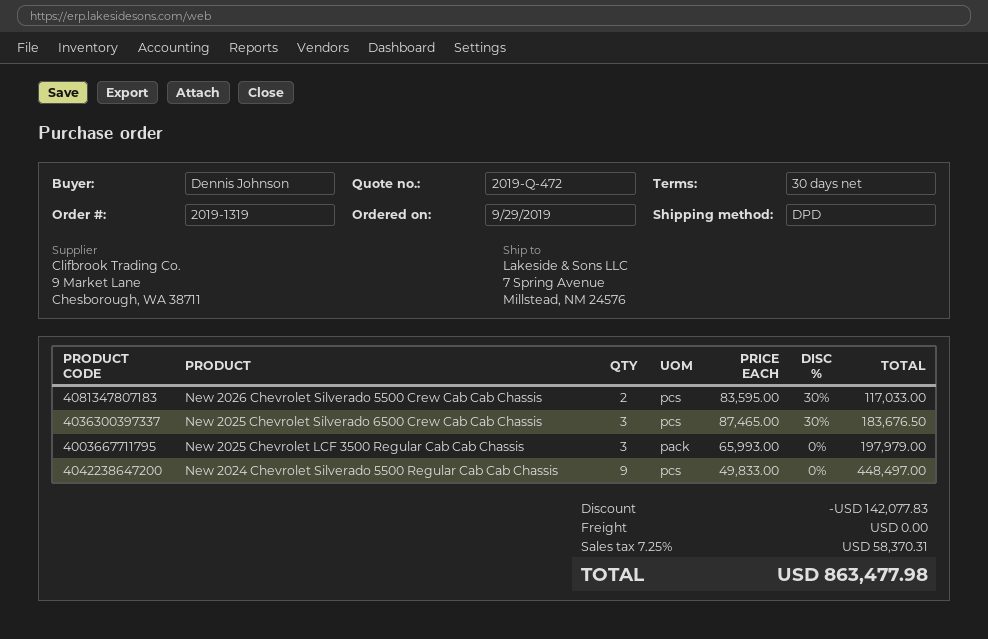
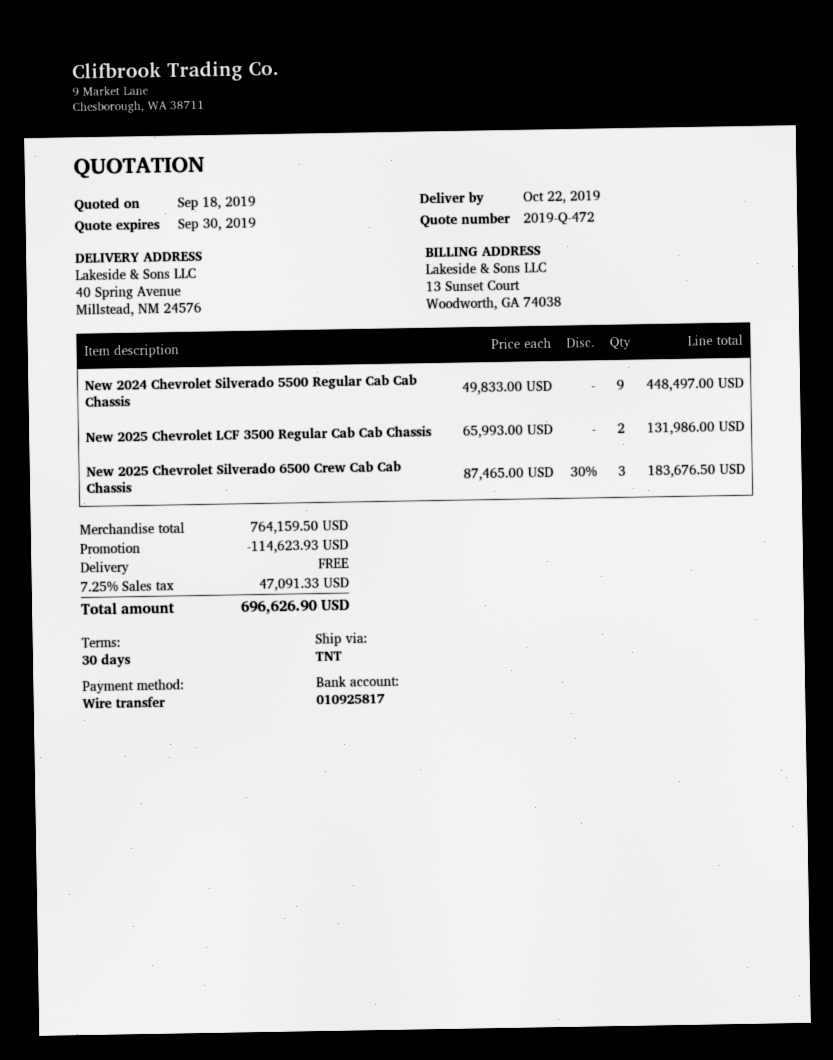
shipping method: DPD -> TNT
ship to: 7 Spring Avenue, Millstead, NM 24576 -> 40 Spring Avenue, Millstead, NM 24576
New 2026 Chevrolet Silverado 5500 Crew Cab Cab Chassis: 2 x 83595.00 - 30% = 117033.00 -> none
New 2025 Chevrolet LCF 3500 Regular Cab Cab Chassis: 3 x 65993.00 = 197979.00 -> 2 x 65993.00 = 131986.00
discount: 142077.83 -> 114623.93
tax: 7.25% = 58370.31 -> 7.25% = 47091.33
total: 863477.98 -> 696626.90

